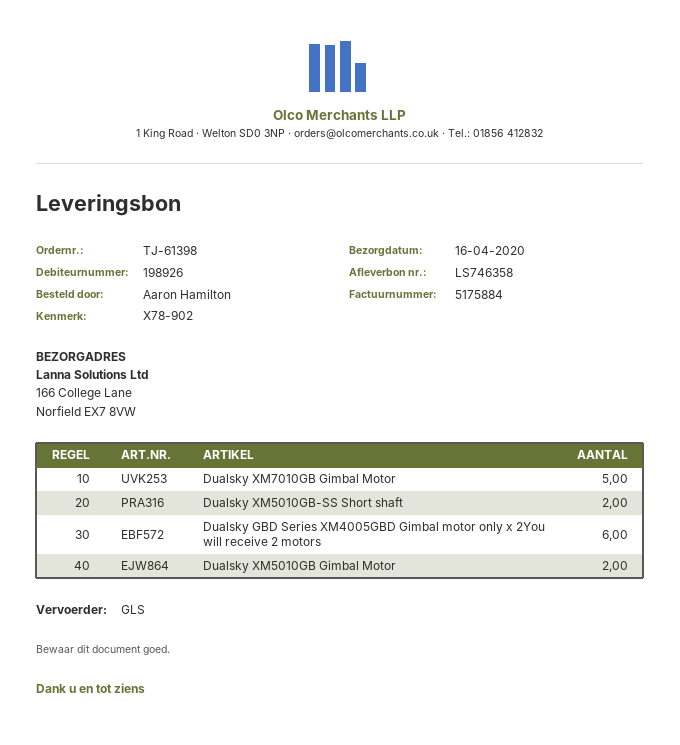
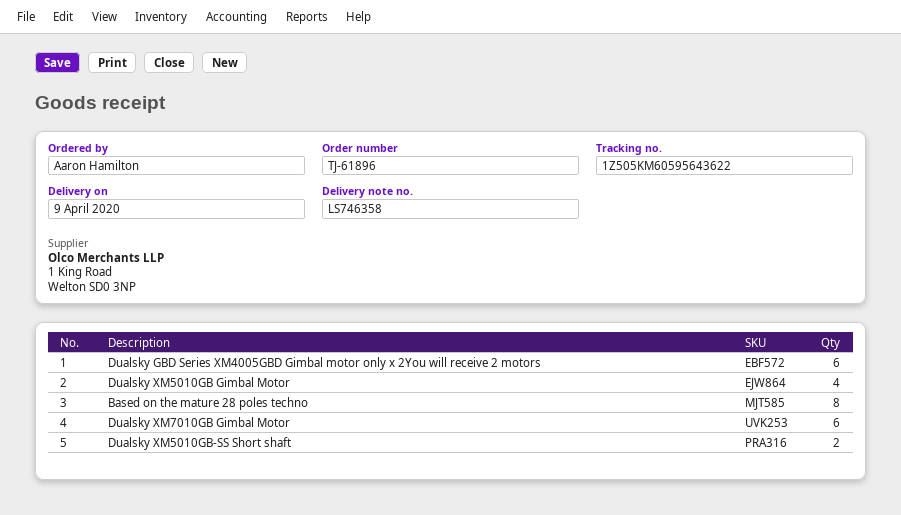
order number: TJ-61398 -> TJ-61896
delivery date: 2020-04-16 -> 2020-04-09
Dualsky XM7010GB Gimbal Motor: 5 -> 6
Dualsky XM5010GB Gimbal Motor: 2 -> 4
Based on the mature 28 poles techno: none -> 8

